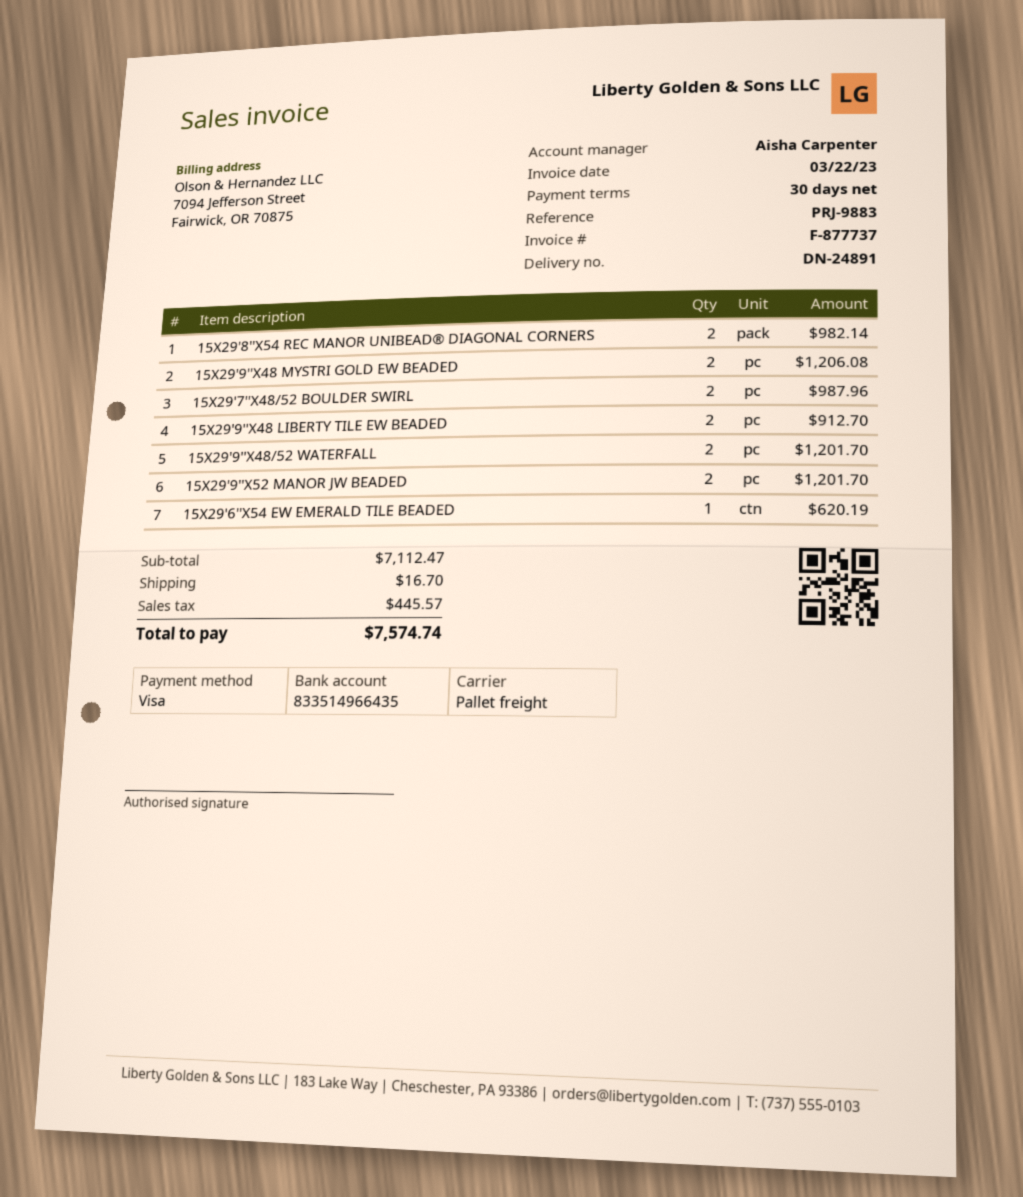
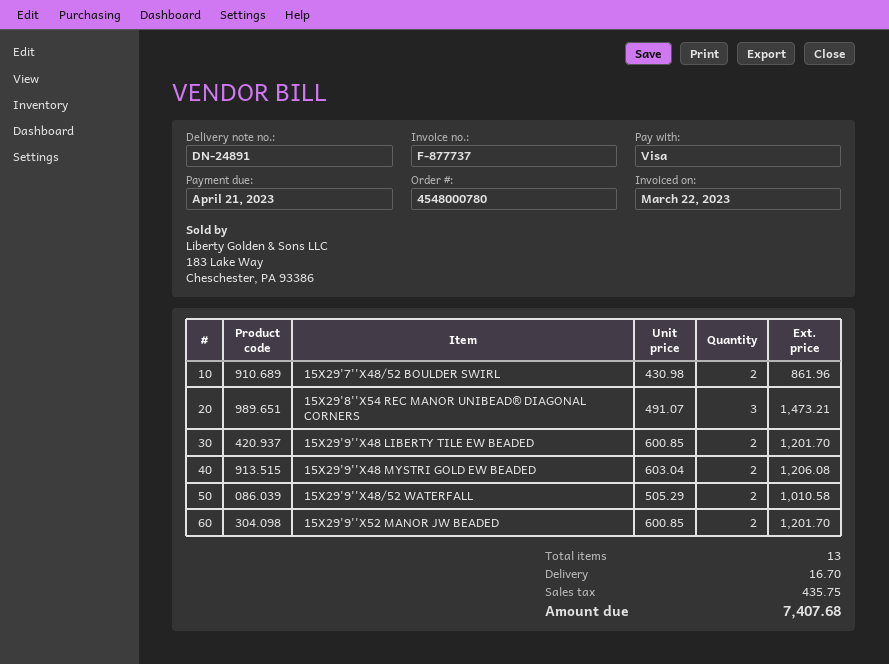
15X29'8''X54 REC MANOR UNIBEAD® DIAGONAL CORNERS: 2 for 982.14 -> 3 for 1473.21
15X29'7''X48/52 BOULDER SWIRL: 2 for 987.96 -> 2 for 861.96
15X29'9''X48 LIBERTY TILE EW BEADED: 2 for 912.70 -> 2 for 1201.70
15X29'9''X48/52 WATERFALL: 2 for 1201.70 -> 2 for 1010.58
15X29'6''X54 EW EMERALD TILE BEADED: 1 for 620.19 -> none
tax: 445.57 -> 435.75
total: 7574.74 -> 7407.68

